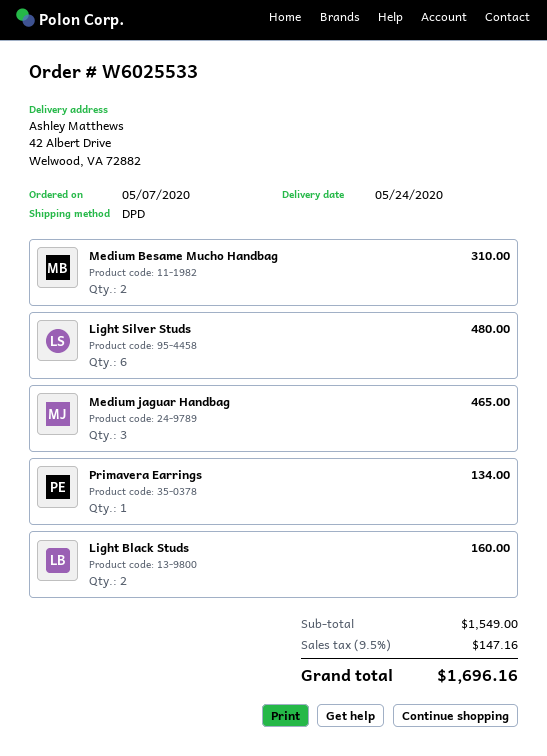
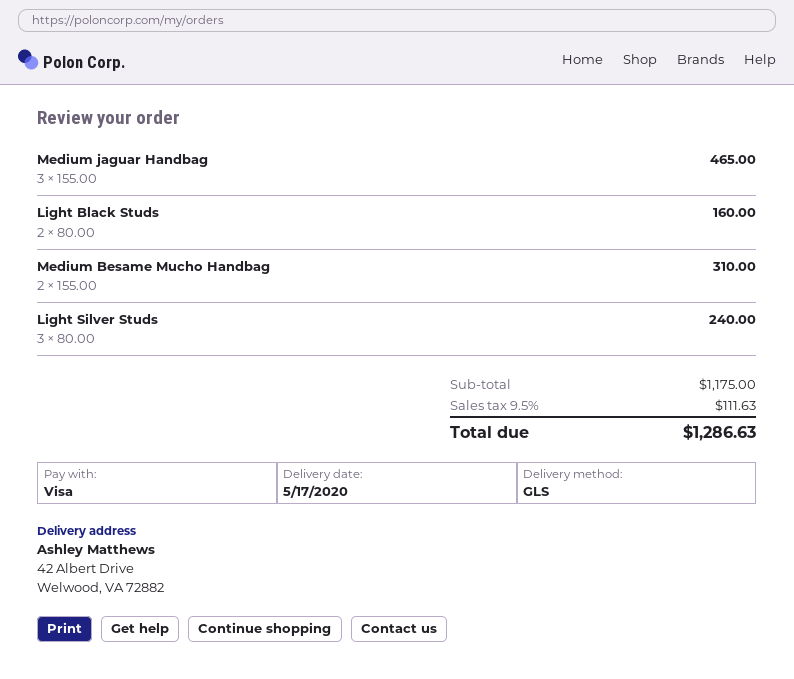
delivery date: 2020-05-24 -> 2020-05-17
shipping method: DPD -> GLS
Light Silver Studs: 6 for 480.00 -> 3 for 240.00
Primavera Earrings: 1 for 134.00 -> none
subtotal: 1549.00 -> 1175.00
tax: 9.5% = 147.16 -> 9.5% = 111.63
total: 1696.16 -> 1286.63

